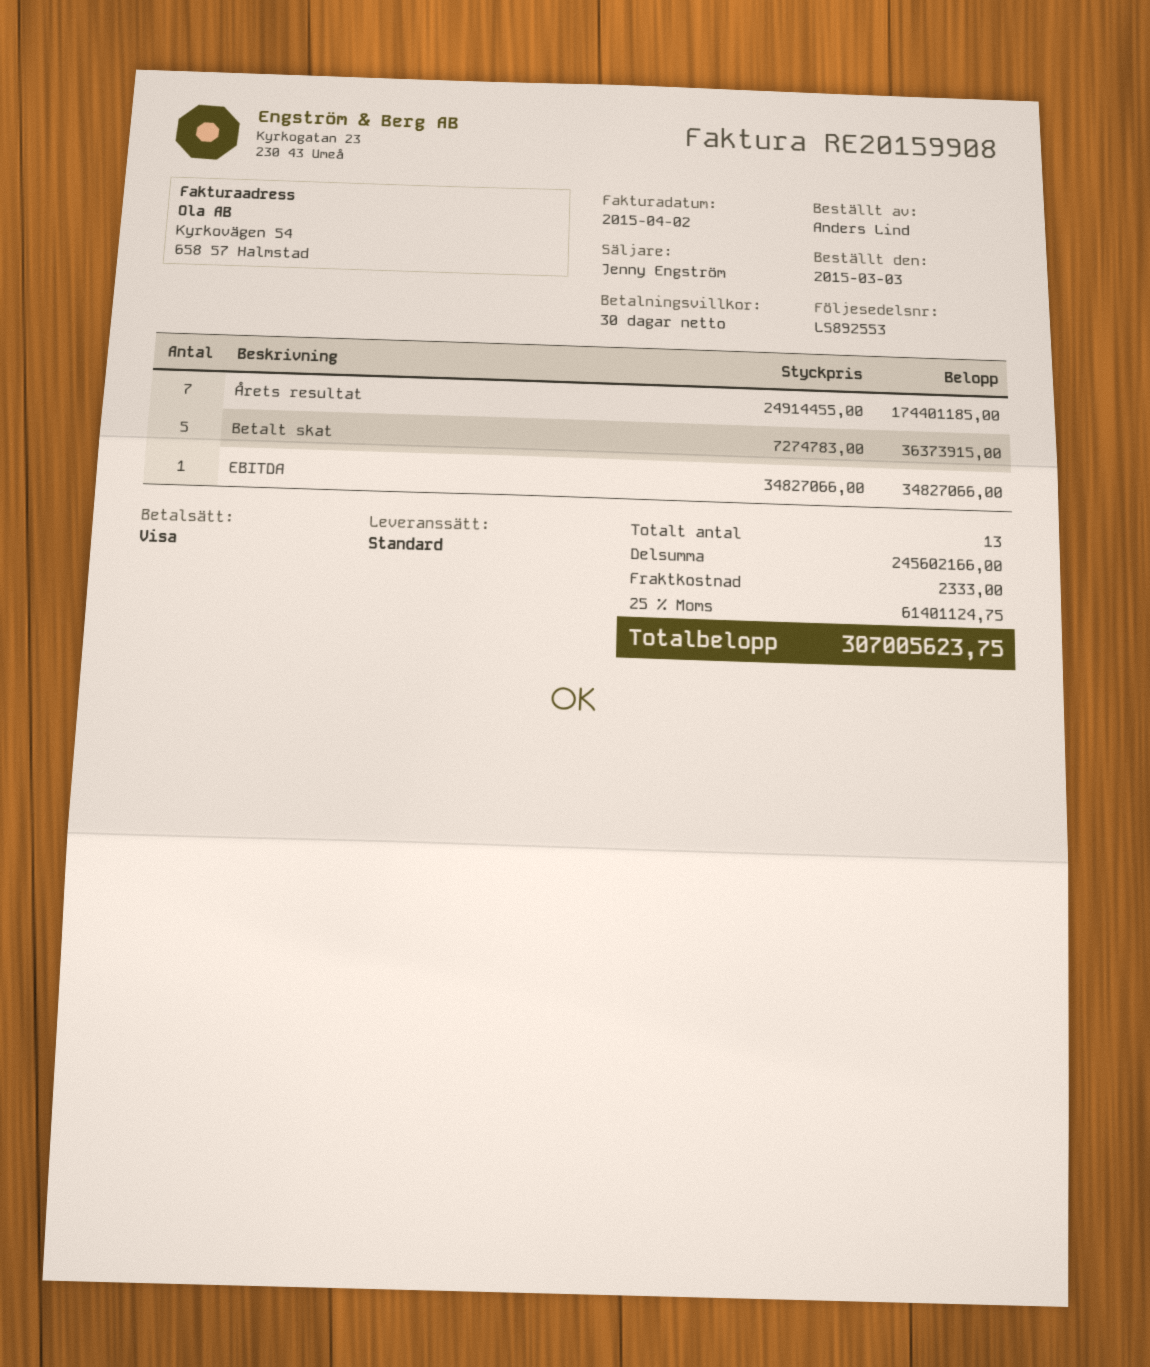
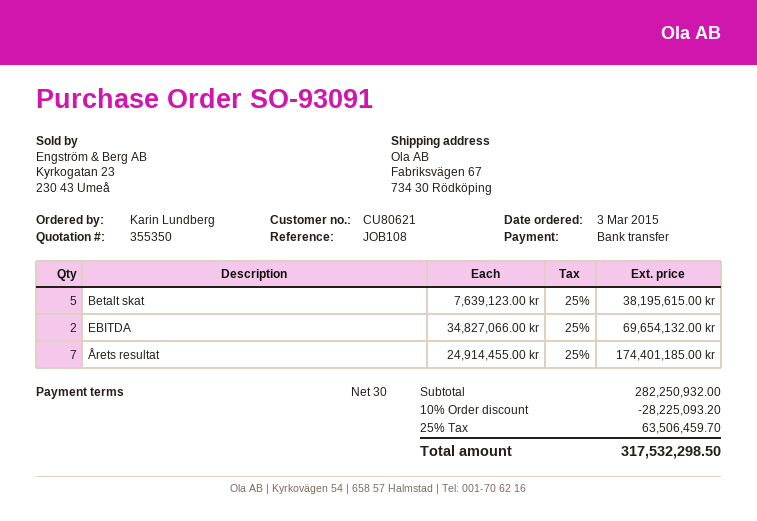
ordered by: Anders Lind -> Karin Lundberg
payment method: Visa -> bank transfer
Betalt skat: 5 x 7274783.00 = 36373915.00 -> 5 x 7639123.00 = 38195615.00
EBITDA: 1 x 34827066.00 = 34827066.00 -> 2 x 34827066.00 = 69654132.00
subtotal: 245602166.00 -> 282250932.00
discount: none -> 10% = 28225093.20
shipping: 2333.00 -> none
tax: 25% = 61401124.75 -> 25% = 63506459.70
total: 307005623.75 -> 317532298.50

